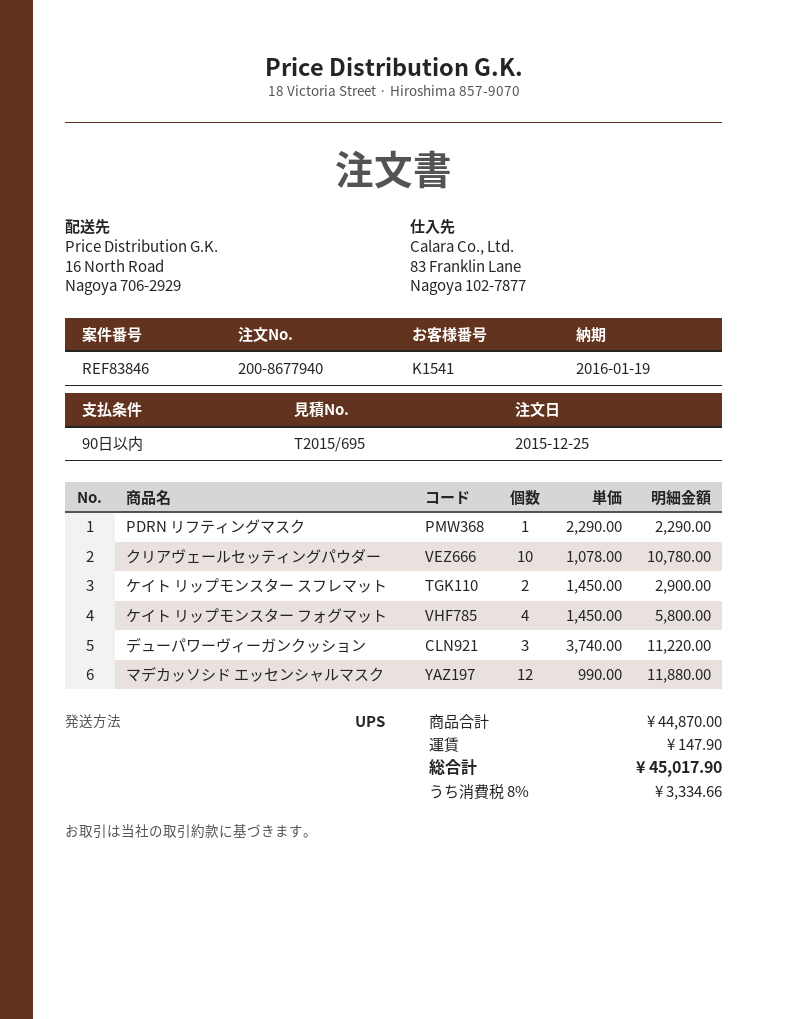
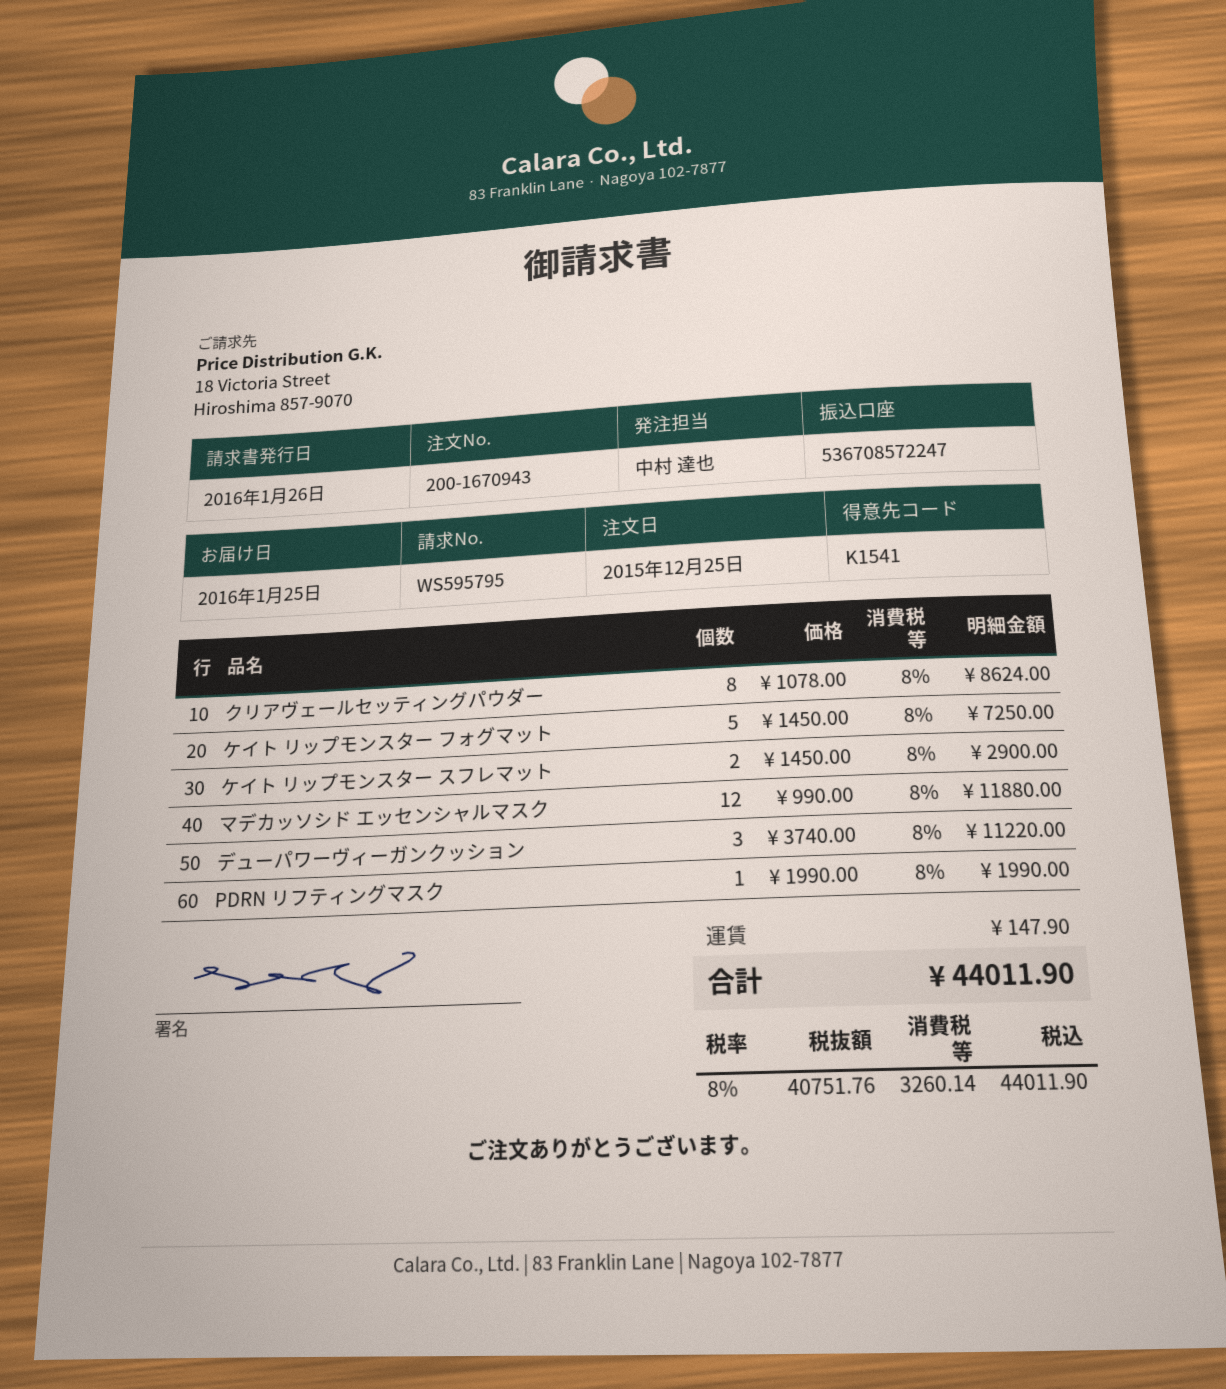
order number: 200-8677940 -> 200-1670943
delivery date: 2016-01-19 -> 2016-01-25
PDRN リフティングマスク: 1 x 2290.00 = 2290.00 -> 1 x 1990.00 = 1990.00
クリアヴェールセッティングパウダー: 10 x 1078.00 = 10780.00 -> 8 x 1078.00 = 8624.00
ケイト リップモンスター フォグマット: 4 x 1450.00 = 5800.00 -> 5 x 1450.00 = 7250.00
tax: 8% = 3334.66 -> 8% = 3260.14
total: 45017.90 -> 44011.90

